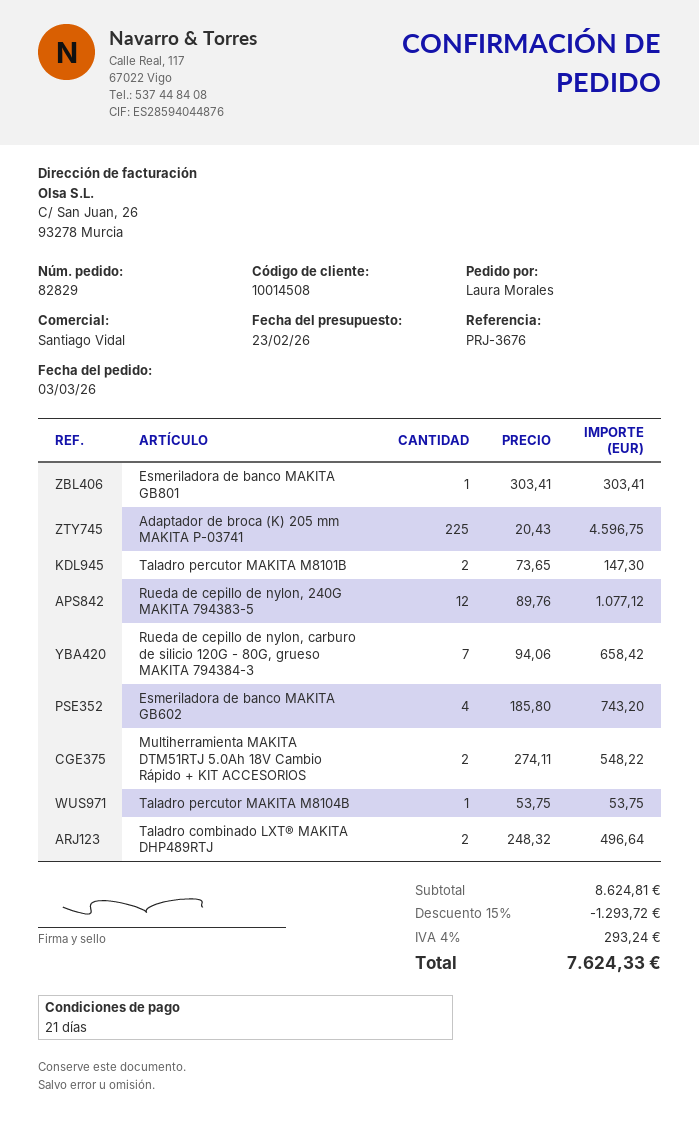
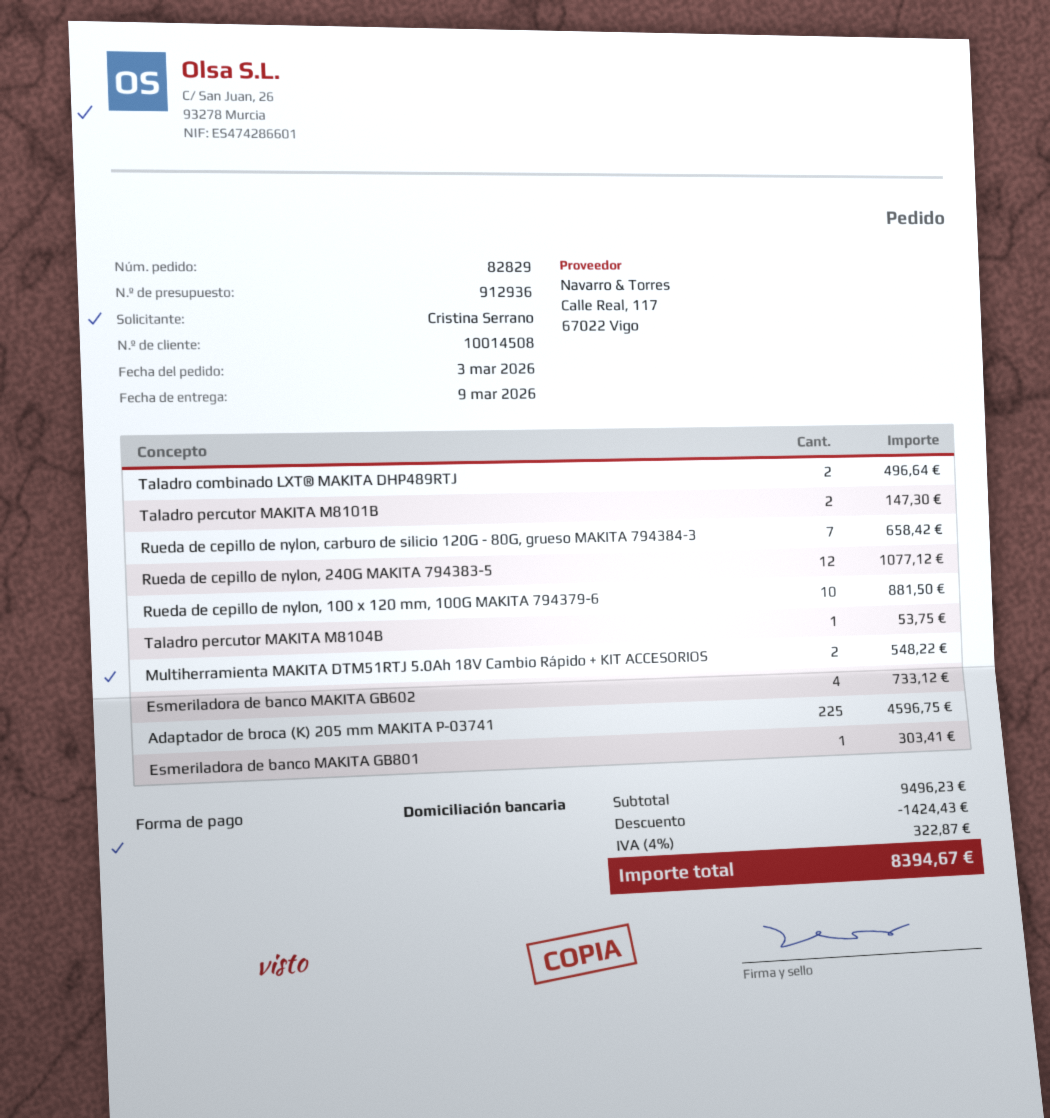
ordered by: Laura Morales -> Cristina Serrano
Esmeriladora de banco MAKITA GB602: 4 for 743.20 -> 4 for 733.12
Rueda de cepillo de nylon, 100 x 120 mm, 100G MAKITA 794379-6: none -> 10 for 881.50
subtotal: 8624.81 -> 9496.23
discount: 1293.72 -> 1424.43
tax: 4% = 293.24 -> 4% = 322.87
total: 7624.33 -> 8394.67

